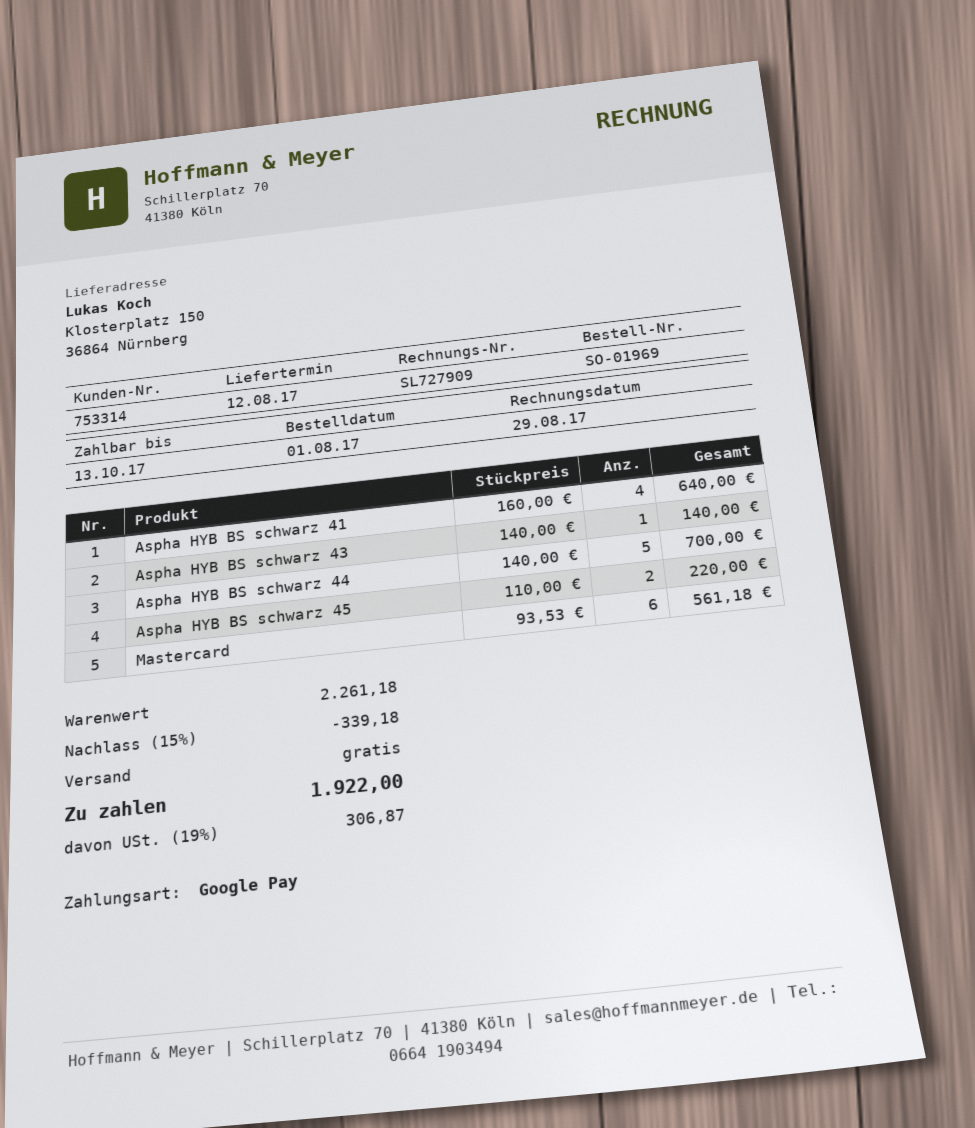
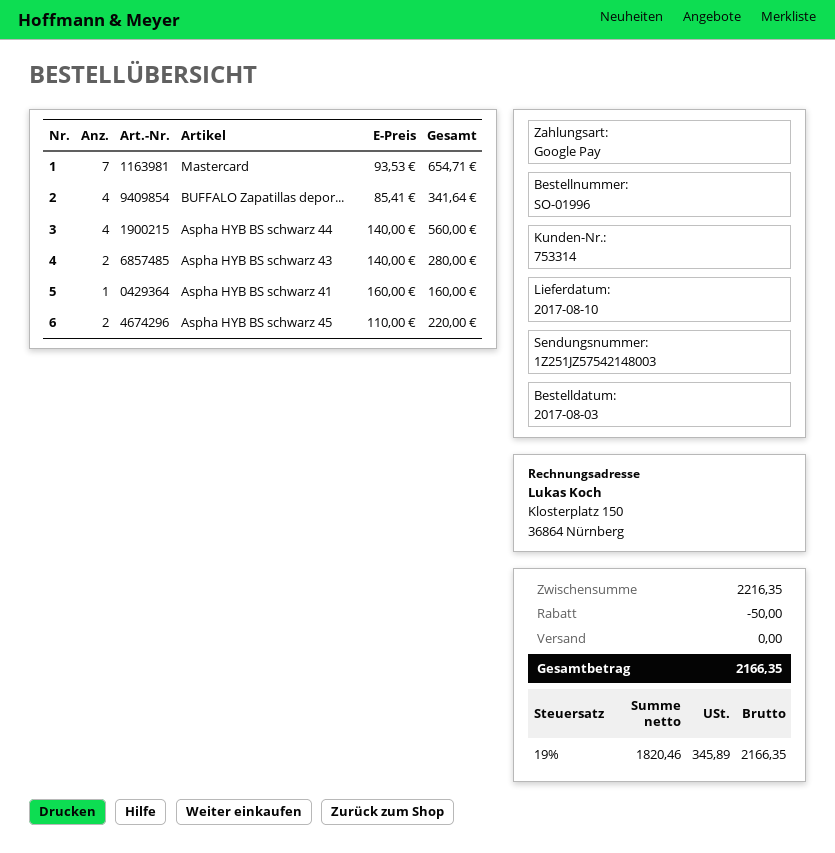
order number: SO-01969 -> SO-01996
order date: 2017-08-01 -> 2017-08-03
delivery date: 2017-08-12 -> 2017-08-10
Aspha HYB BS schwarz 41: 4 x 160.00 = 640.00 -> 1 x 160.00 = 160.00
Aspha HYB BS schwarz 43: 1 x 140.00 = 140.00 -> 2 x 140.00 = 280.00
Aspha HYB BS schwarz 44: 5 x 140.00 = 700.00 -> 4 x 140.00 = 560.00
Mastercard: 6 x 93.53 = 561.18 -> 7 x 93.53 = 654.71
BUFFALO Zapatillas depor...: none -> 4 x 85.41 = 341.64
subtotal: 2261.18 -> 2216.35
discount: 339.18 -> 50.00
tax: 19% = 306.87 -> 19% = 345.89
total: 1922.00 -> 2166.35

